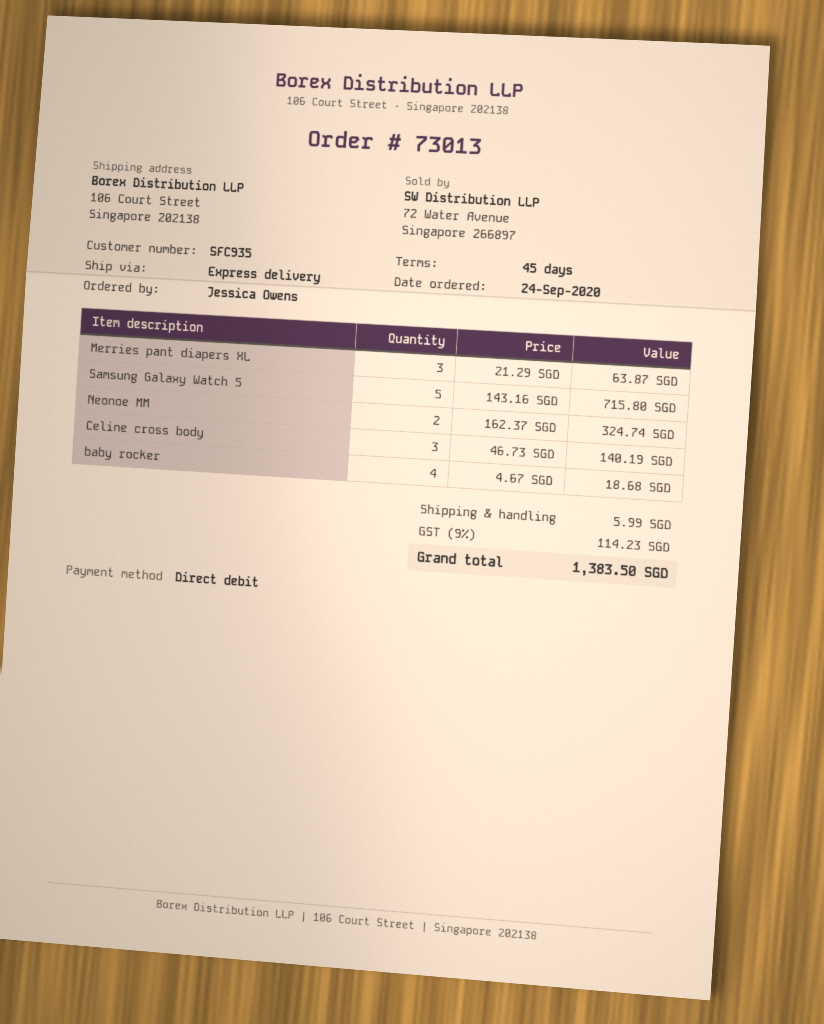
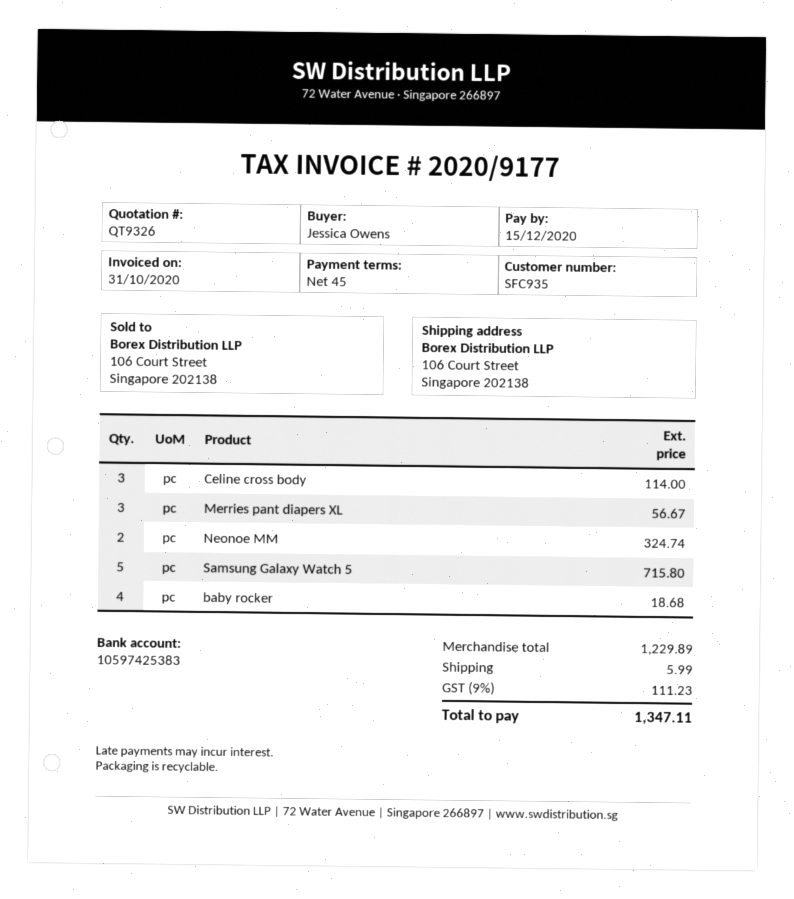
Merries pant diapers XL: 3 for 63.87 -> 3 for 56.67
Celine cross body: 3 for 140.19 -> 3 for 114.00
tax: 9% = 114.23 -> 9% = 111.23
total: 1383.50 -> 1347.11

